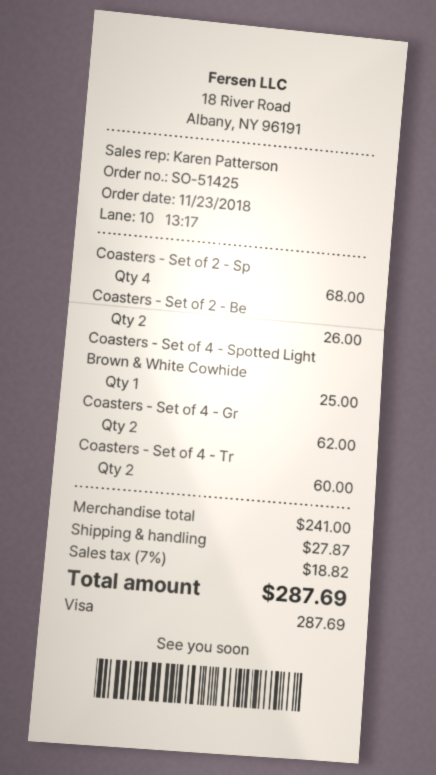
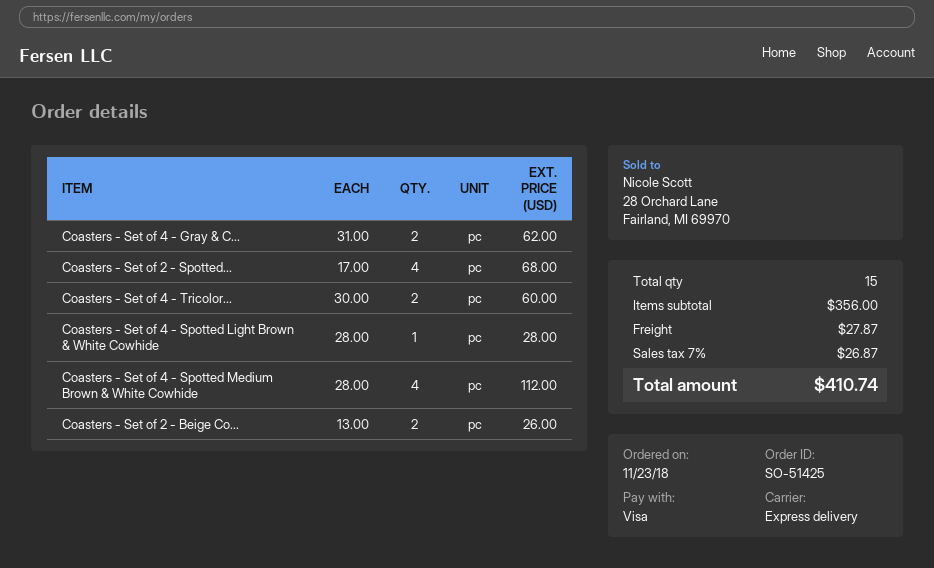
Coasters - Set of 4 - Spotted Light Brown & White Cowhide: 1 for 25.00 -> 1 for 28.00
Coasters - Set of 4 - Spotted Medium Brown & White Cowhide: none -> 4 for 112.00
subtotal: 241.00 -> 356.00
tax: 7% = 18.82 -> 7% = 26.87
total: 287.69 -> 410.74

